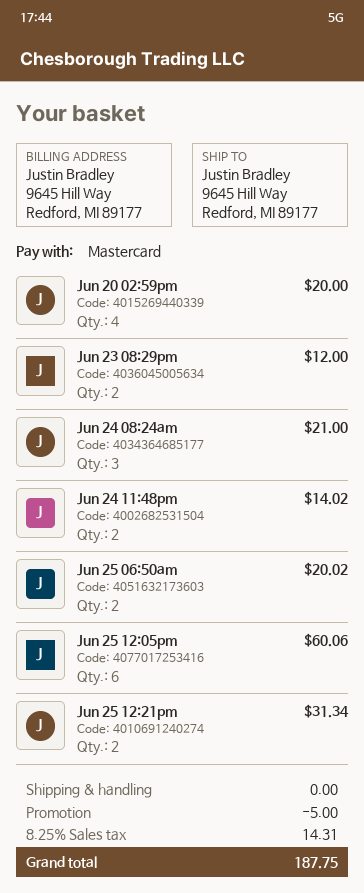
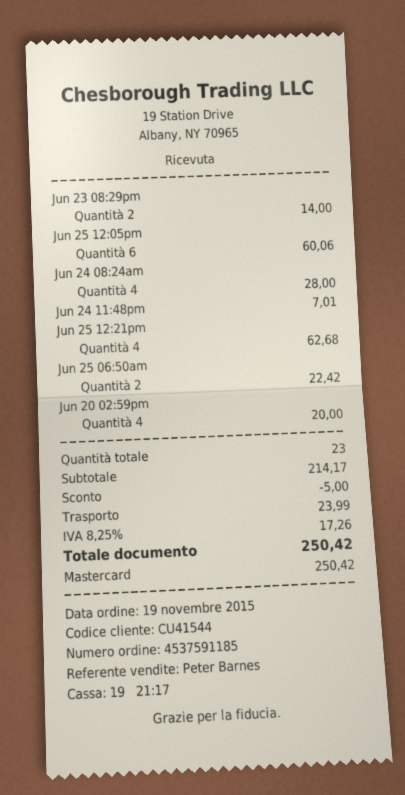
Jun 23 08:29pm: 2 for 12.00 -> 2 for 14.00
Jun 24 08:24am: 3 for 21.00 -> 4 for 28.00
Jun 24 11:48pm: 2 for 14.02 -> 1 for 7.01
Jun 25 06:50am: 2 for 20.02 -> 2 for 22.42
Jun 25 12:21pm: 2 for 31.34 -> 4 for 62.68
shipping: 0.00 -> 23.99
tax: 8.25% = 14.31 -> 8.25% = 17.26
total: 187.75 -> 250.42

